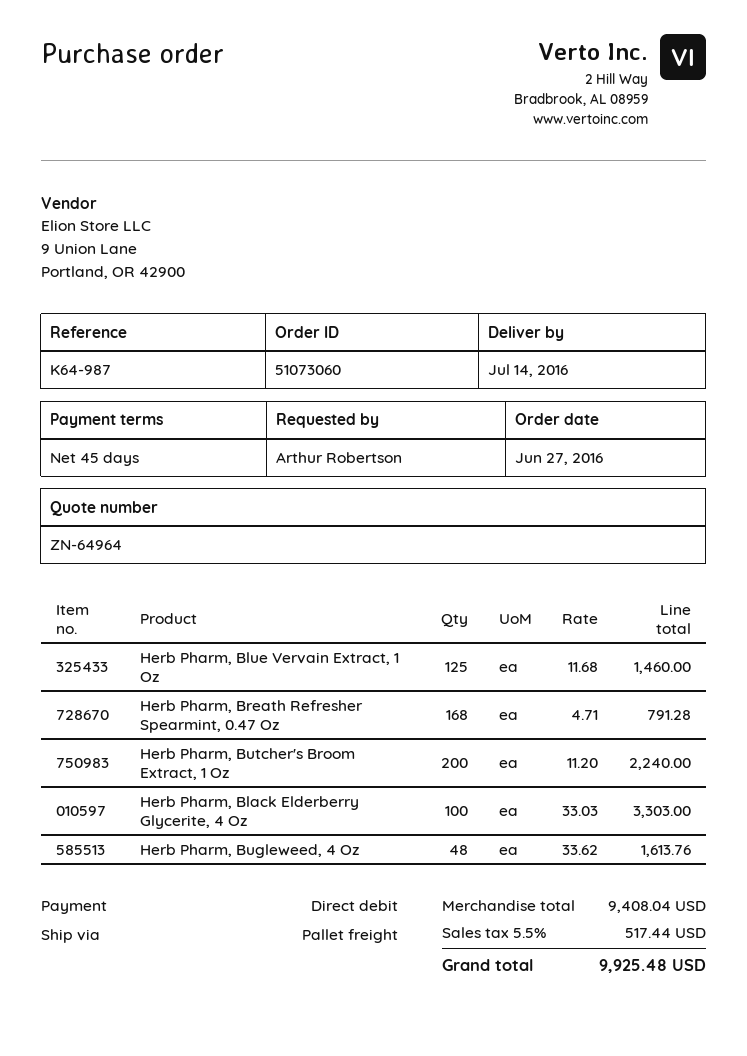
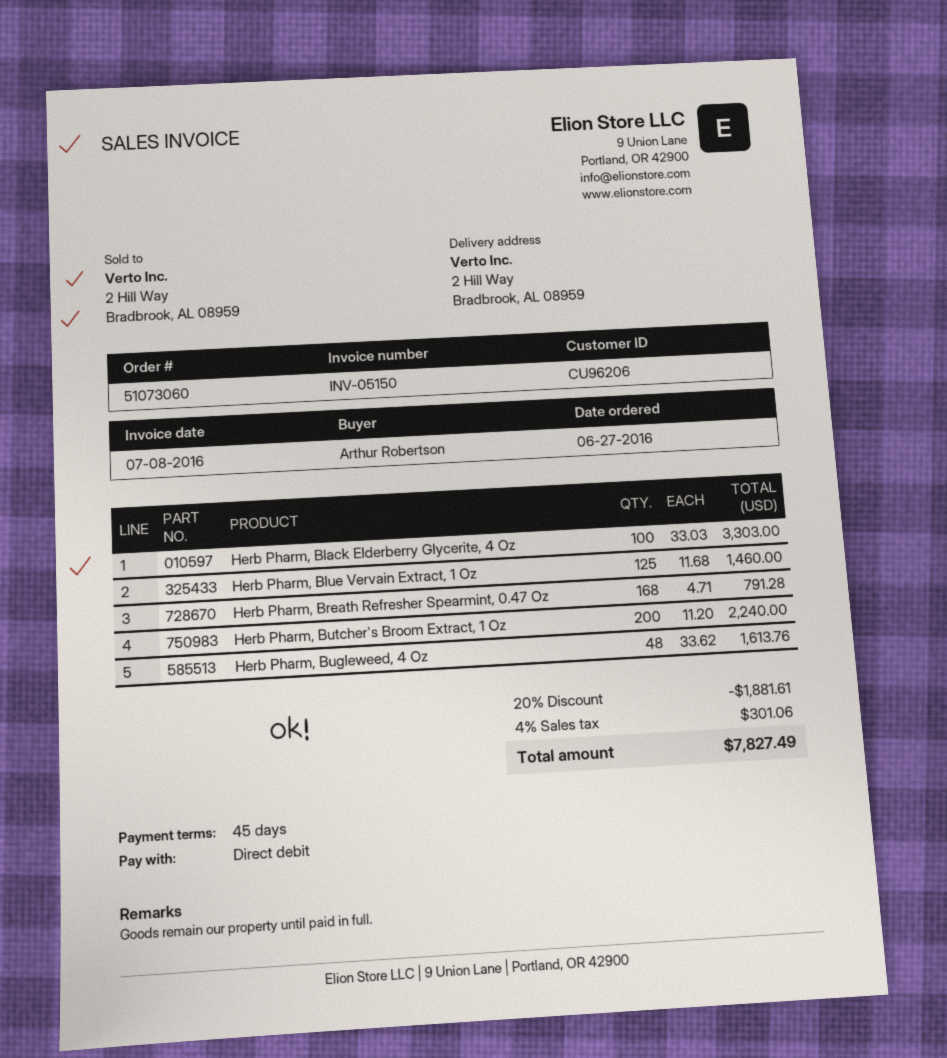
discount: none -> 20% = 1881.61
tax: 5.5% = 517.44 -> 4% = 301.06
total: 9925.48 -> 7827.49

